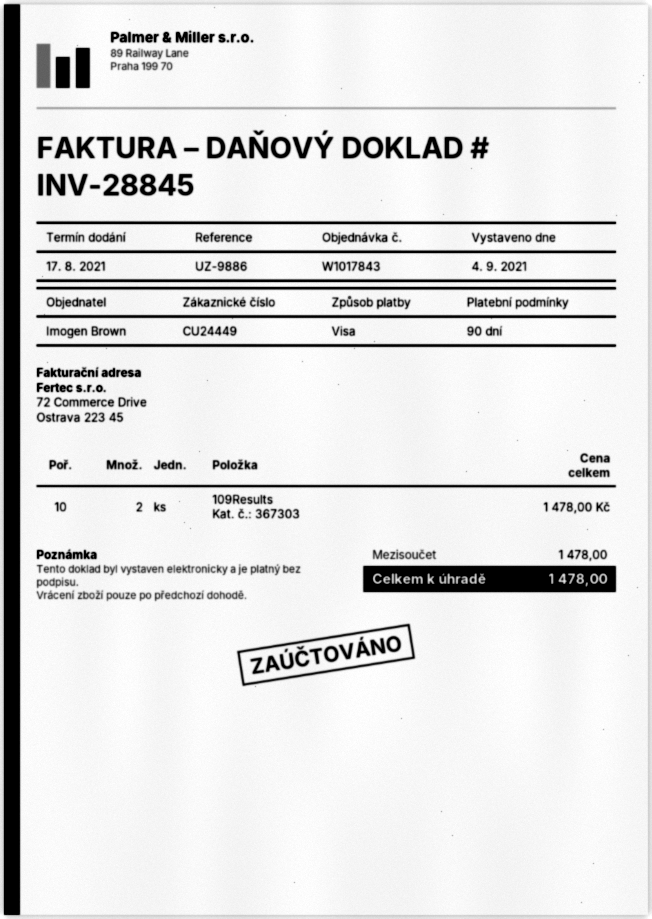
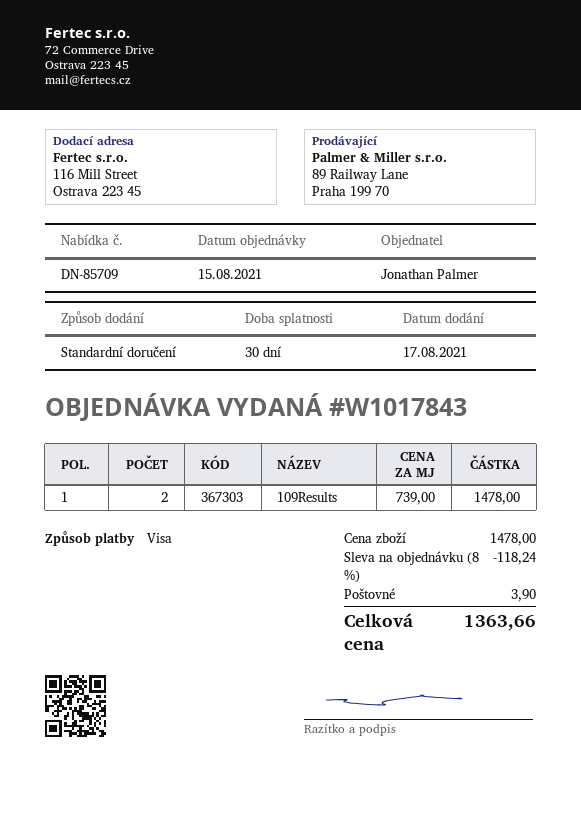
payment terms: 90 days -> 30 days
ordered by: Imogen Brown -> Jonathan Palmer
discount: none -> 8% = 118.24
shipping: none -> 3.90
total: 1478.00 -> 1363.66

